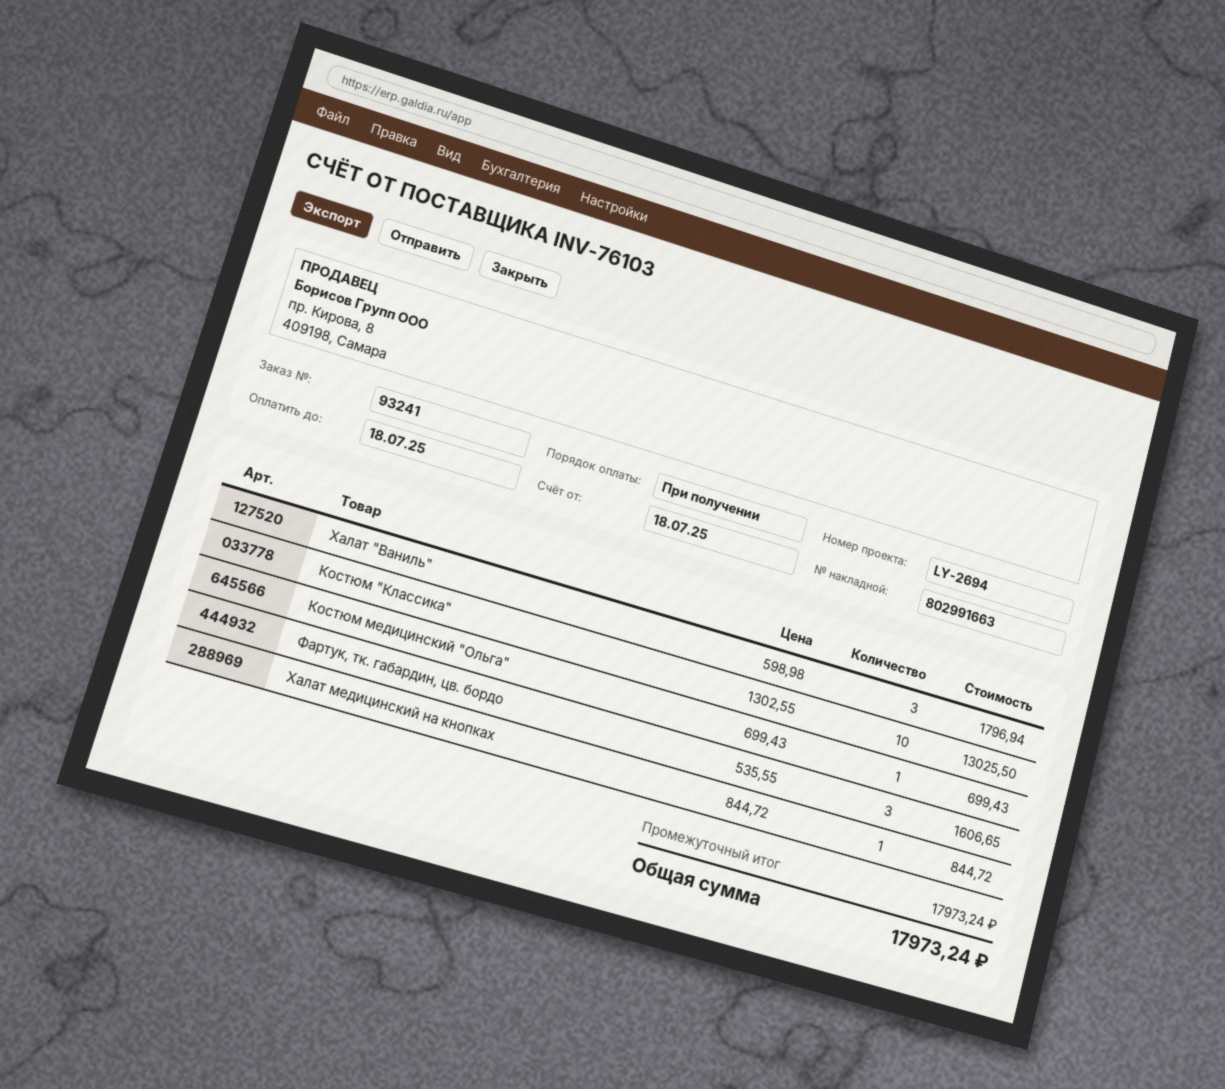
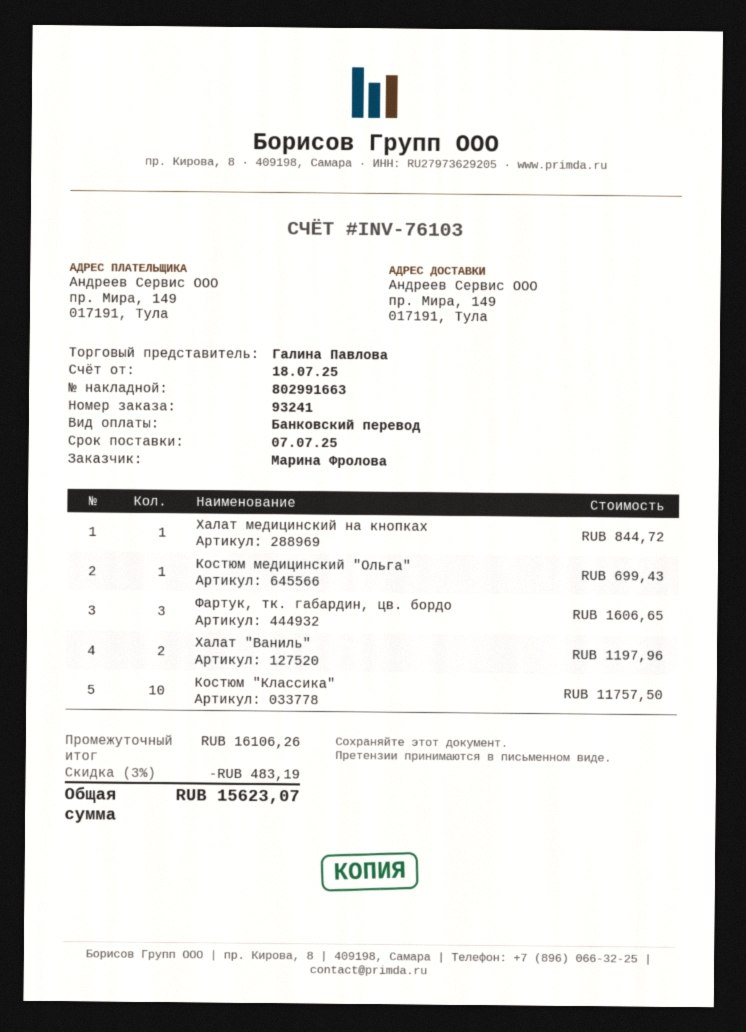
Халат "Ваниль": 3 for 1796.94 -> 2 for 1197.96
Костюм "Классика": 10 for 13025.50 -> 10 for 11757.50
subtotal: 17973.24 -> 16106.26
discount: none -> 3% = 483.19
total: 17973.24 -> 15623.07

